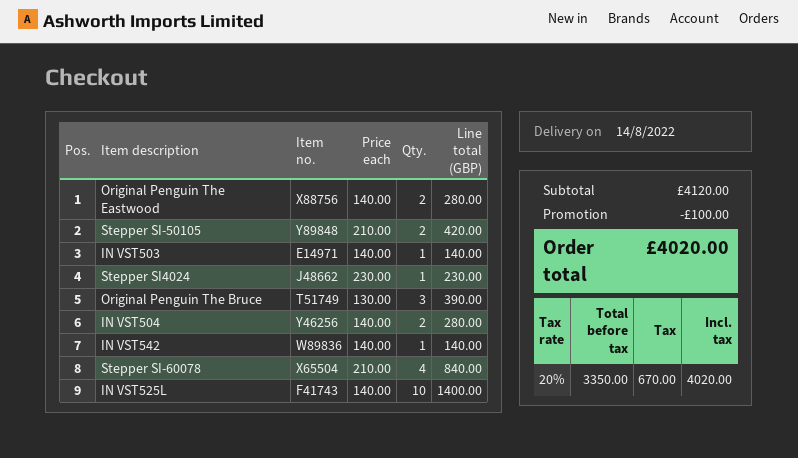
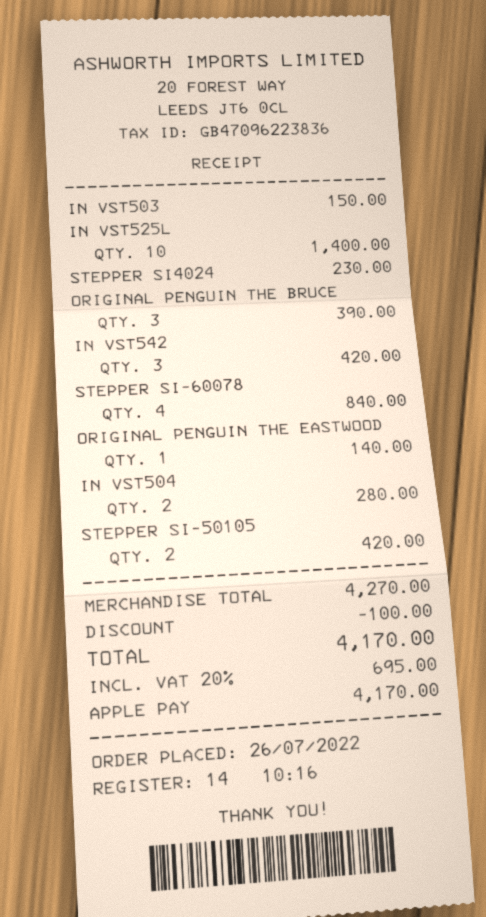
Original Penguin The Eastwood: 2 for 280.00 -> 1 for 140.00
IN VST503: 1 for 140.00 -> 1 for 150.00
IN VST542: 1 for 140.00 -> 3 for 420.00
subtotal: 4120.00 -> 4270.00
tax: 20% = 670.00 -> 20% = 695.00
total: 4020.00 -> 4170.00

